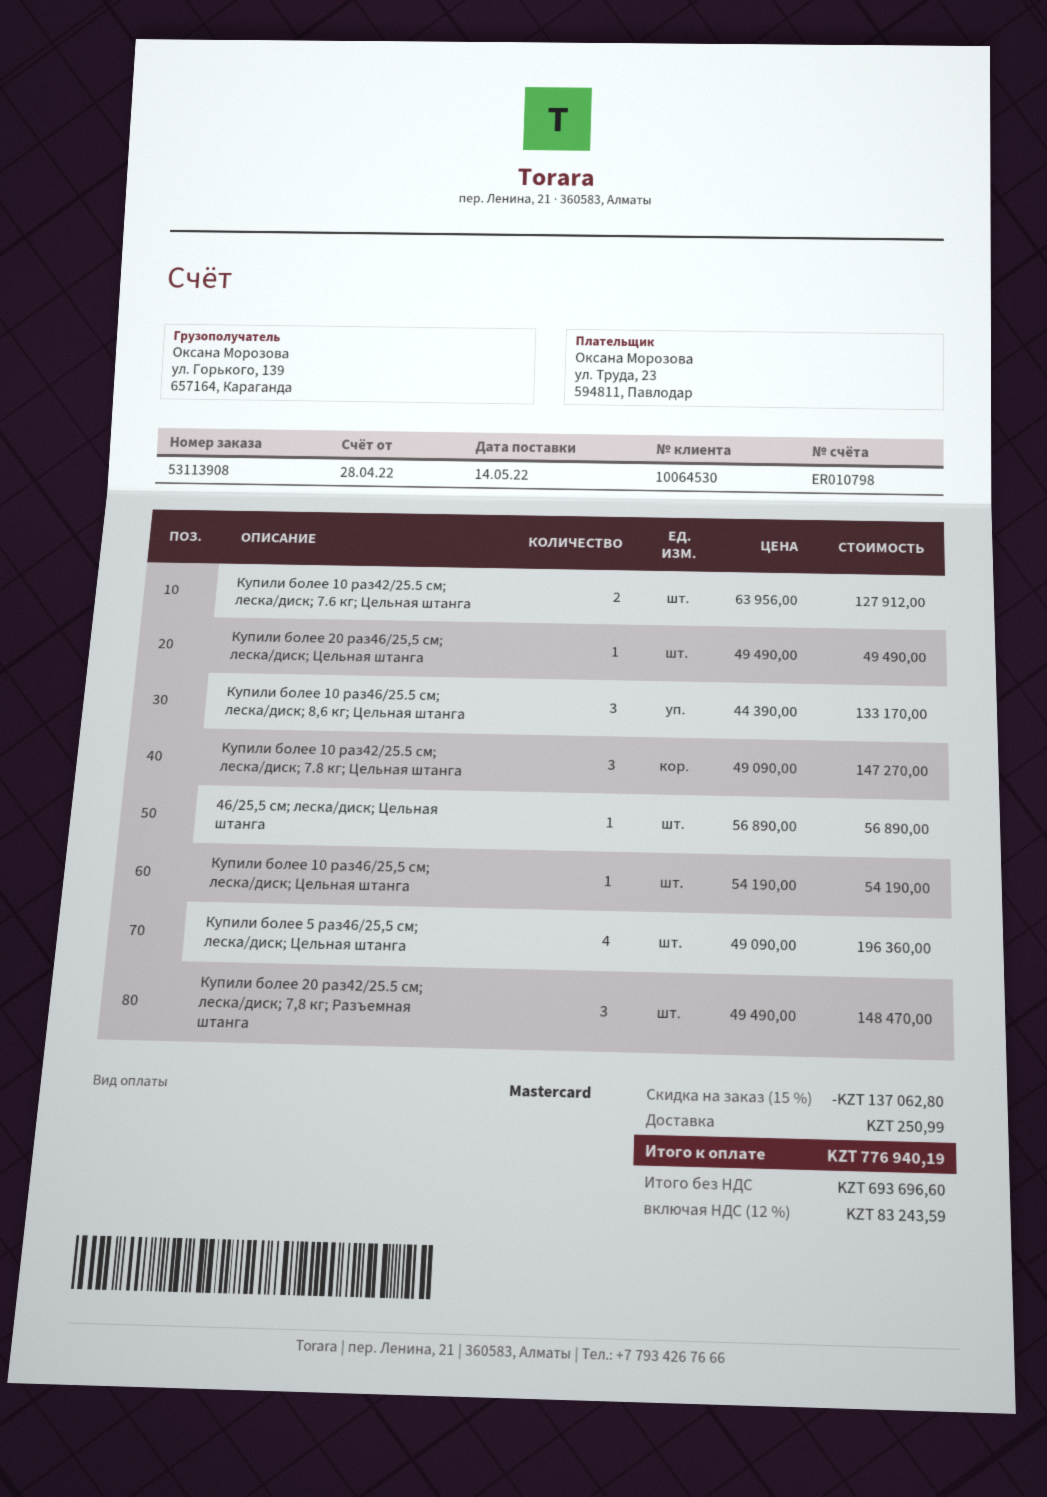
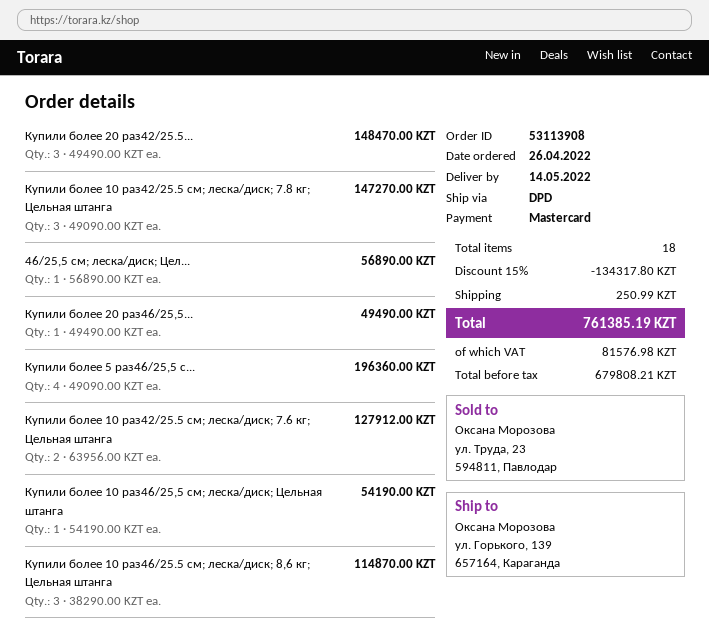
Купили более 10 раз46/25.5 см; леска/диск; 8,6 кг; Цельная штанга: 3 x 44390.00 = 133170.00 -> 3 x 38290.00 = 114870.00
discount: 15% = 137062.80 -> 15% = 134317.80
net: 693696.60 -> 679808.21
tax: 83243.59 -> 81576.98
total: 776940.19 -> 761385.19

